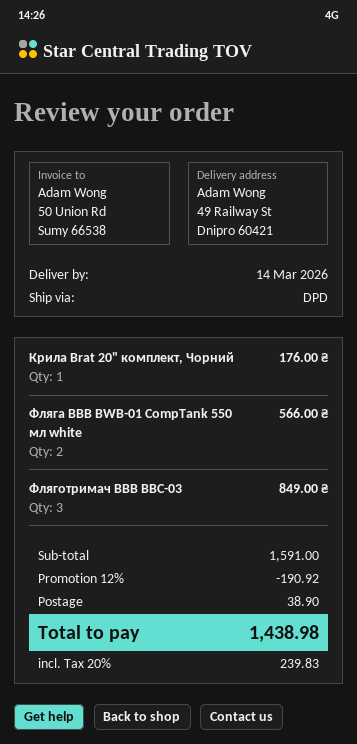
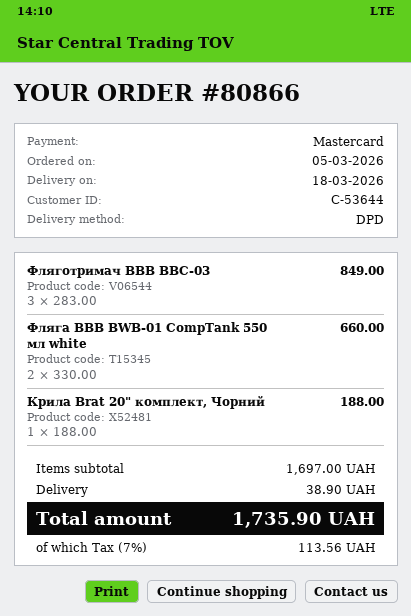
delivery date: 2026-03-14 -> 2026-03-18
Крила Brat 20" комплект, Чорний: 1 for 176.00 -> 1 for 188.00
Фляга BBB BWB-01 CompTank 550 мл white: 2 for 566.00 -> 2 for 660.00
subtotal: 1591.00 -> 1697.00
discount: 12% = 190.92 -> none
tax: 20% = 239.83 -> 7% = 113.56
total: 1438.98 -> 1735.90

